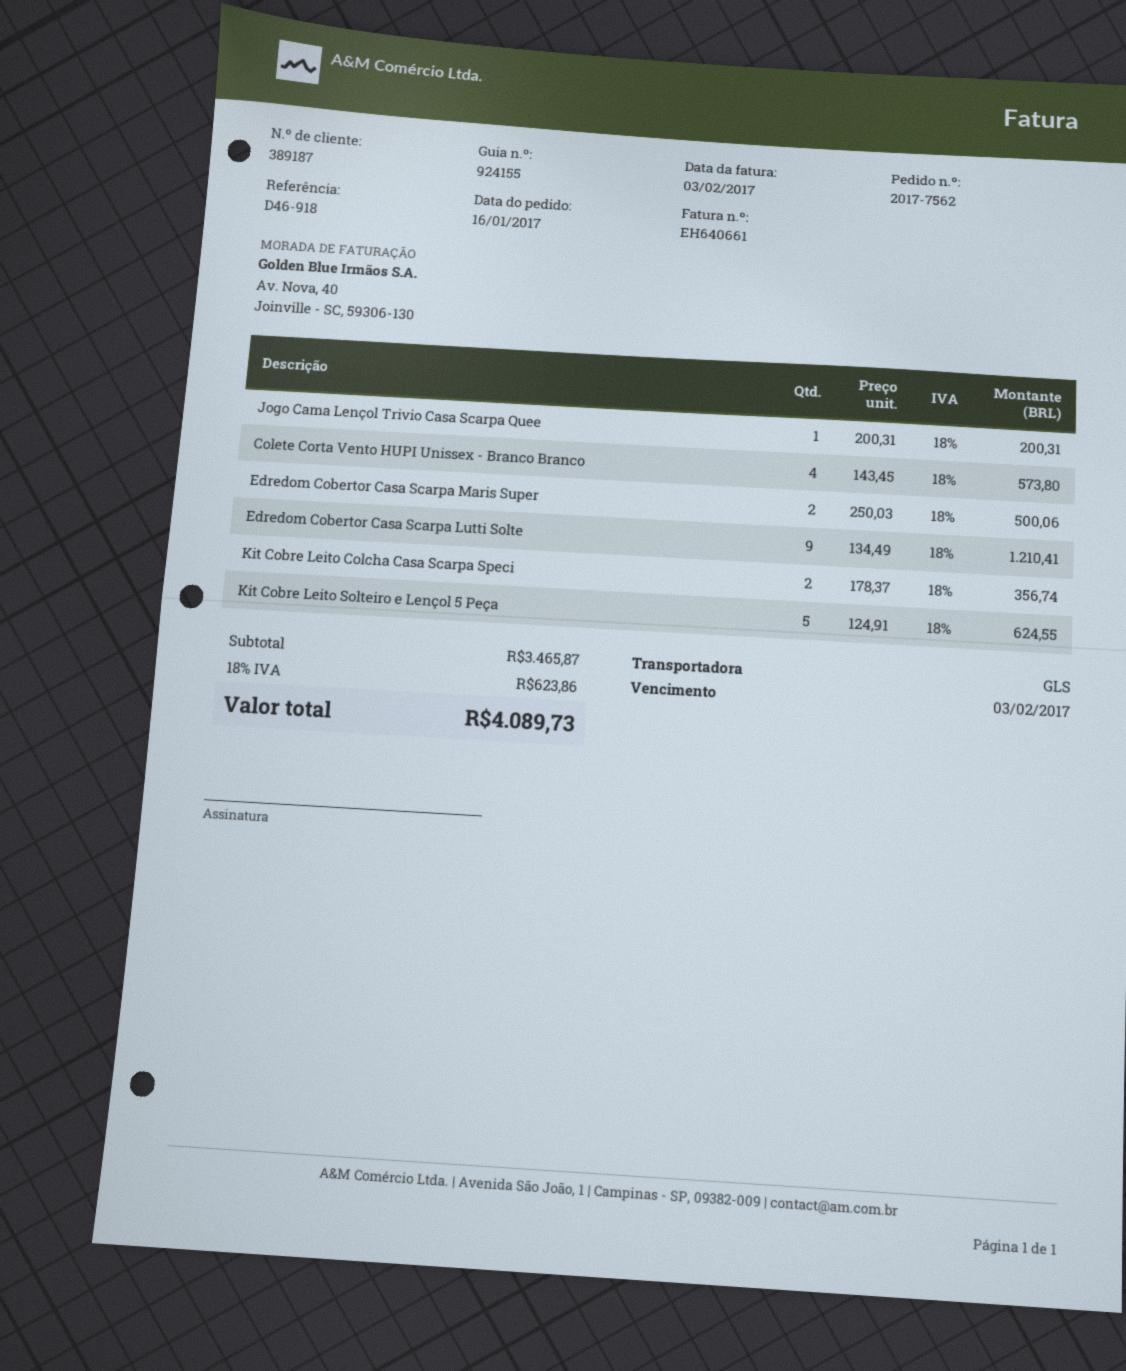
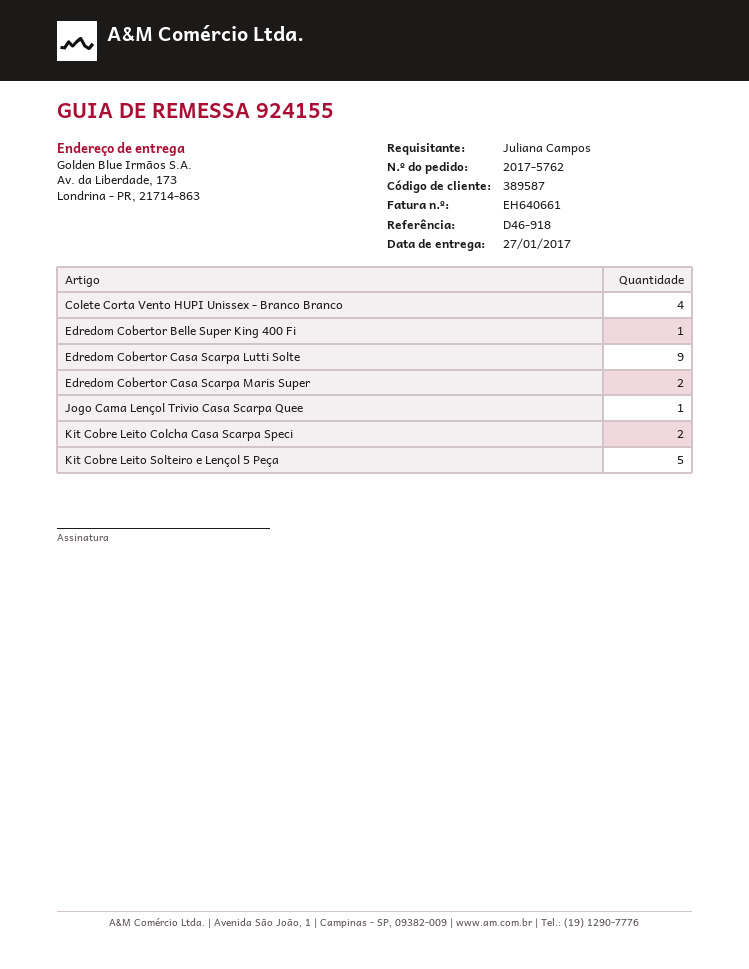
order number: 2017-7562 -> 2017-5762
customer number: 389187 -> 389587
Edredom Cobertor Belle Super King 400 Fi: none -> 1

